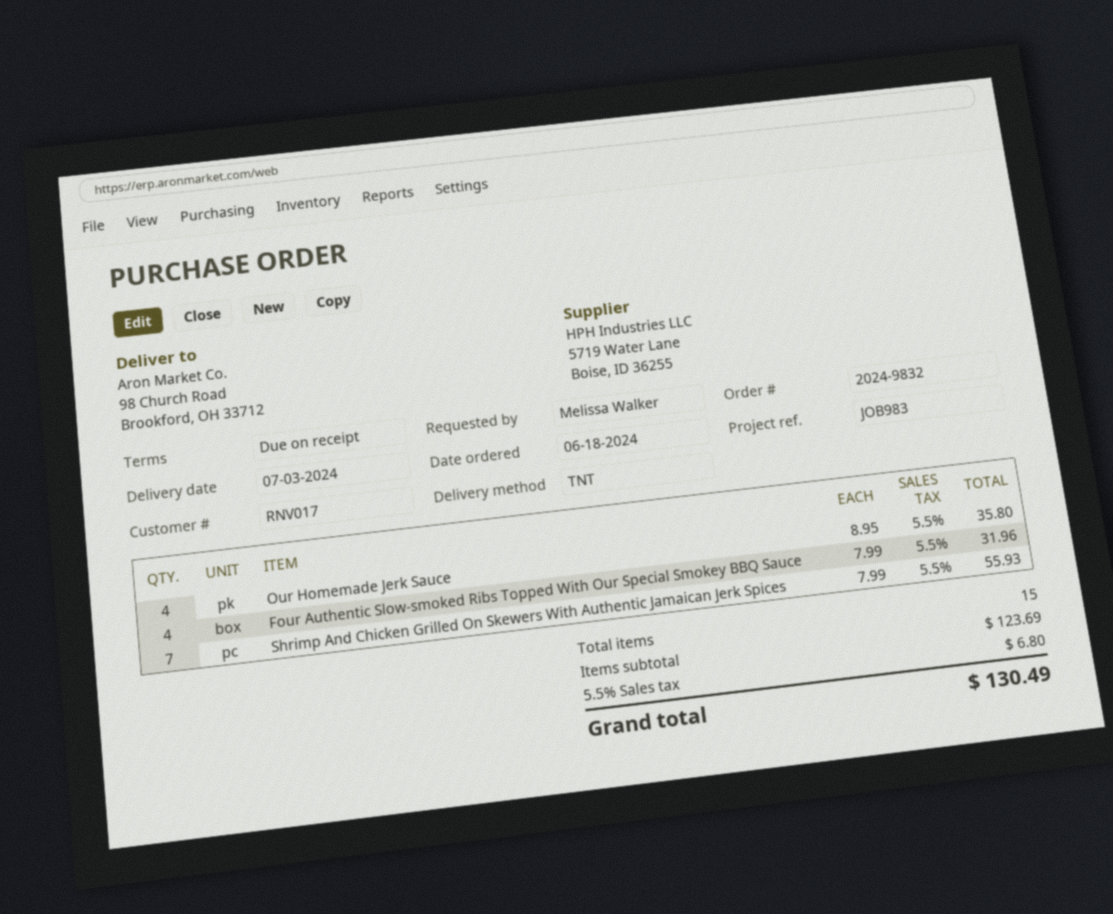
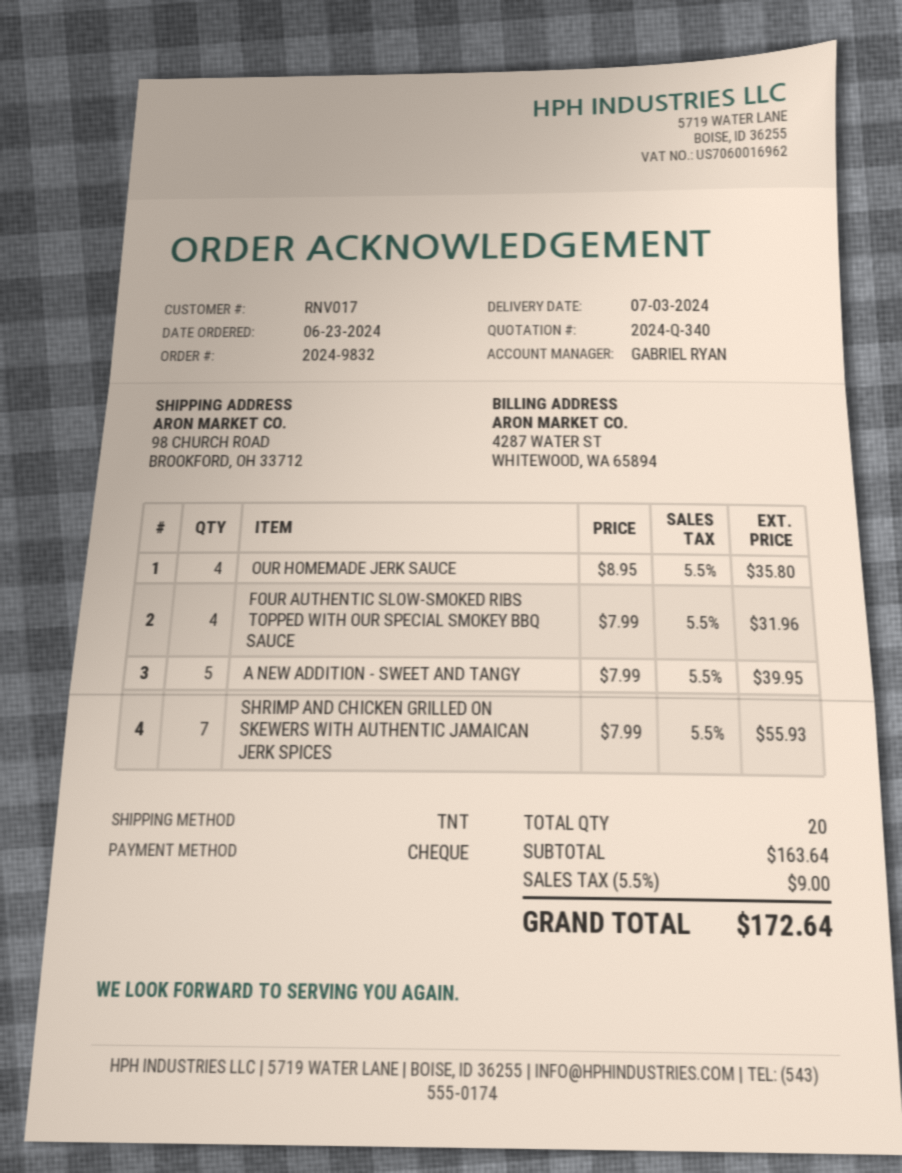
order date: 2024-06-18 -> 2024-06-23
A NEW ADDITION - SWEET AND TANGY: none -> 5 x 7.99 = 39.95
total quantity: 15 -> 20
subtotal: 123.69 -> 163.64
tax: 5.5% = 6.80 -> 5.5% = 9.00
total: 130.49 -> 172.64

